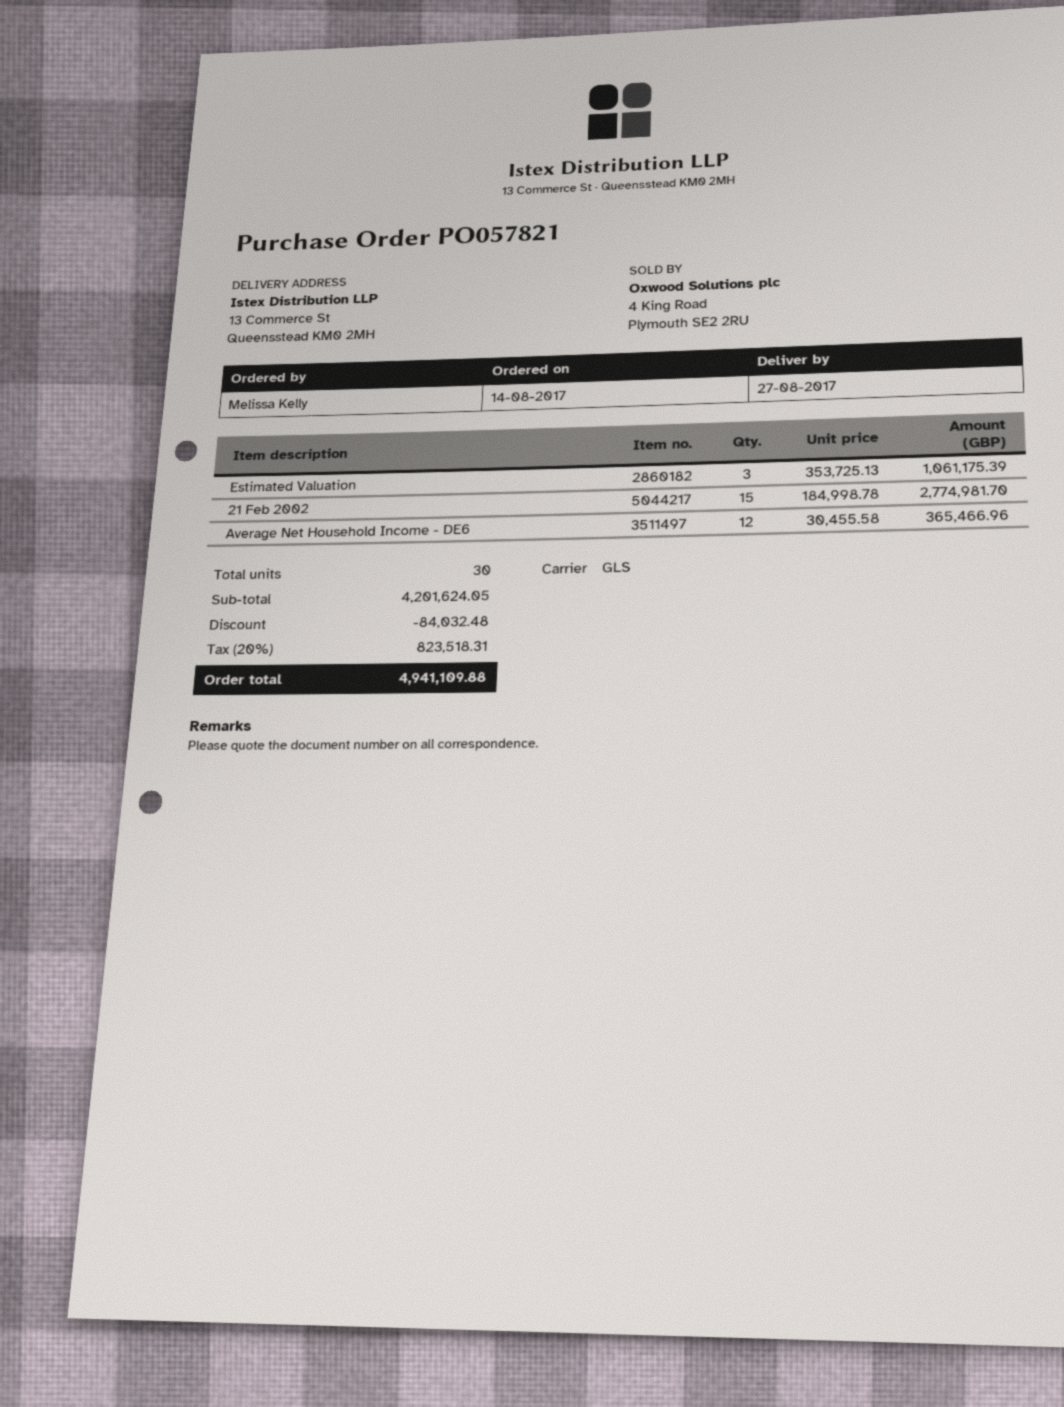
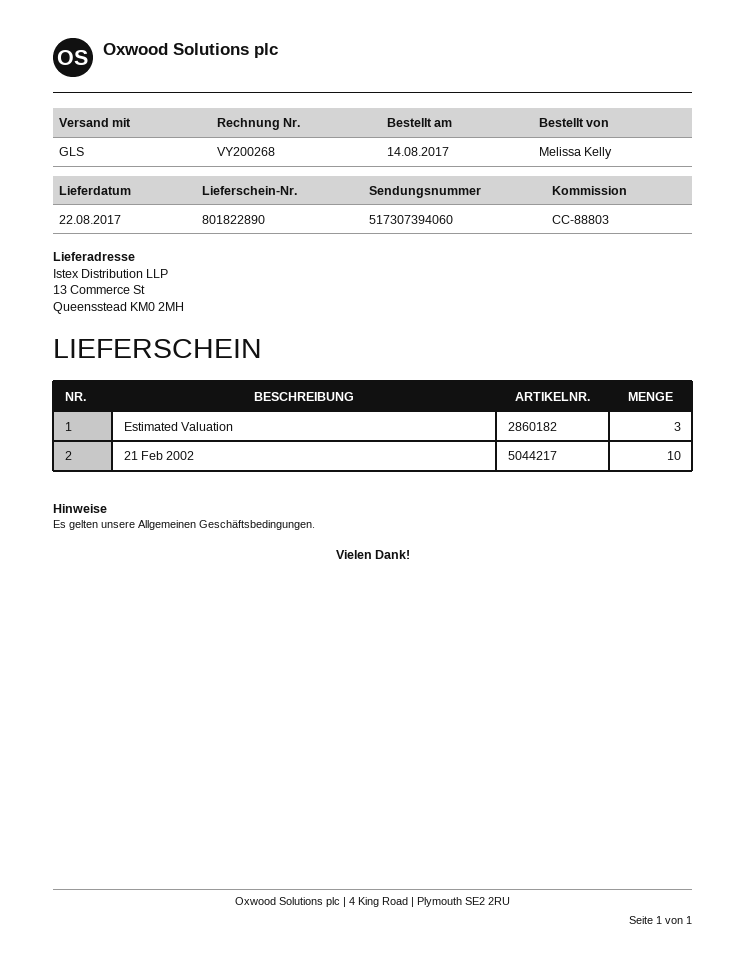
delivery date: 2017-08-27 -> 2017-08-22
21 Feb 2002: 15 -> 10
Average Net Household Income - DE6: 12 -> none

